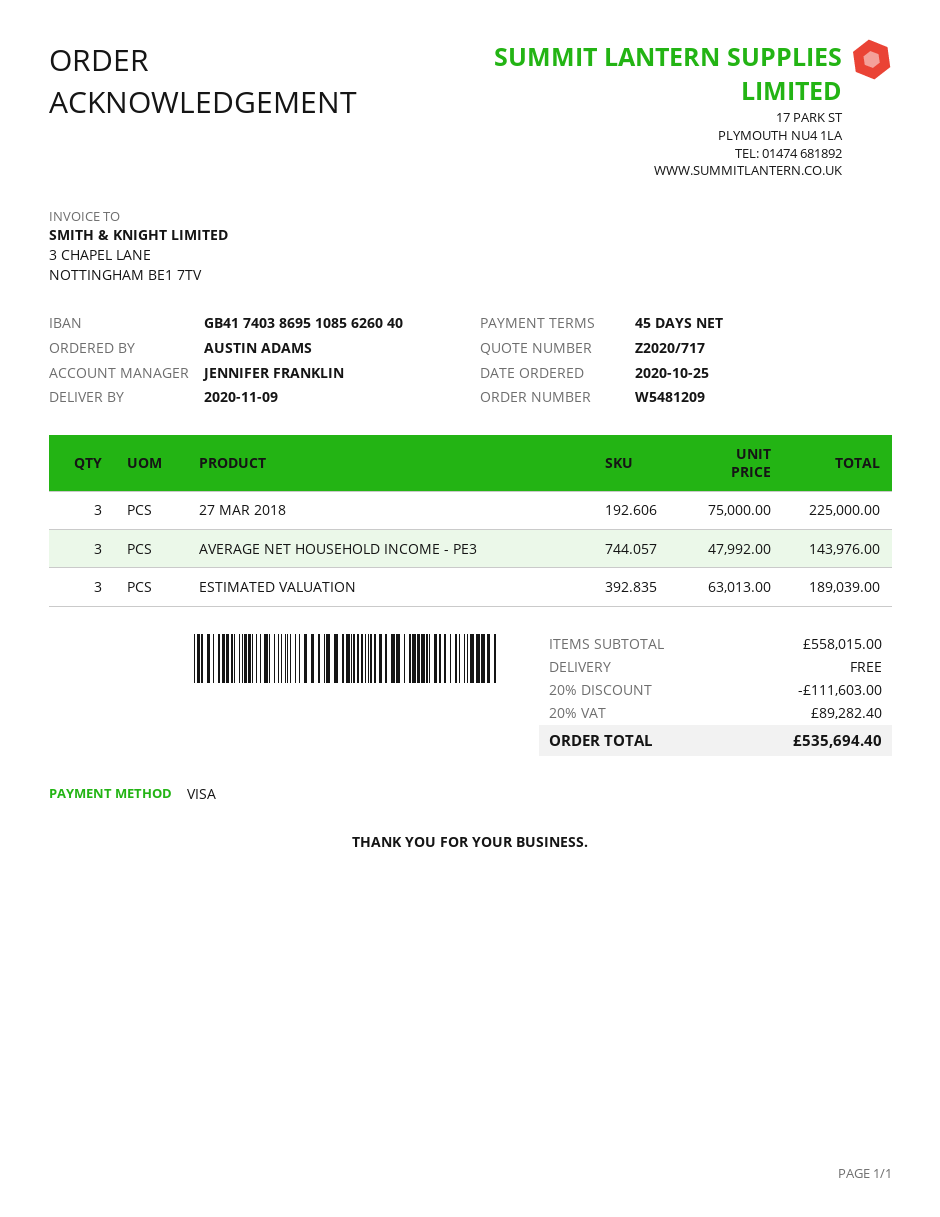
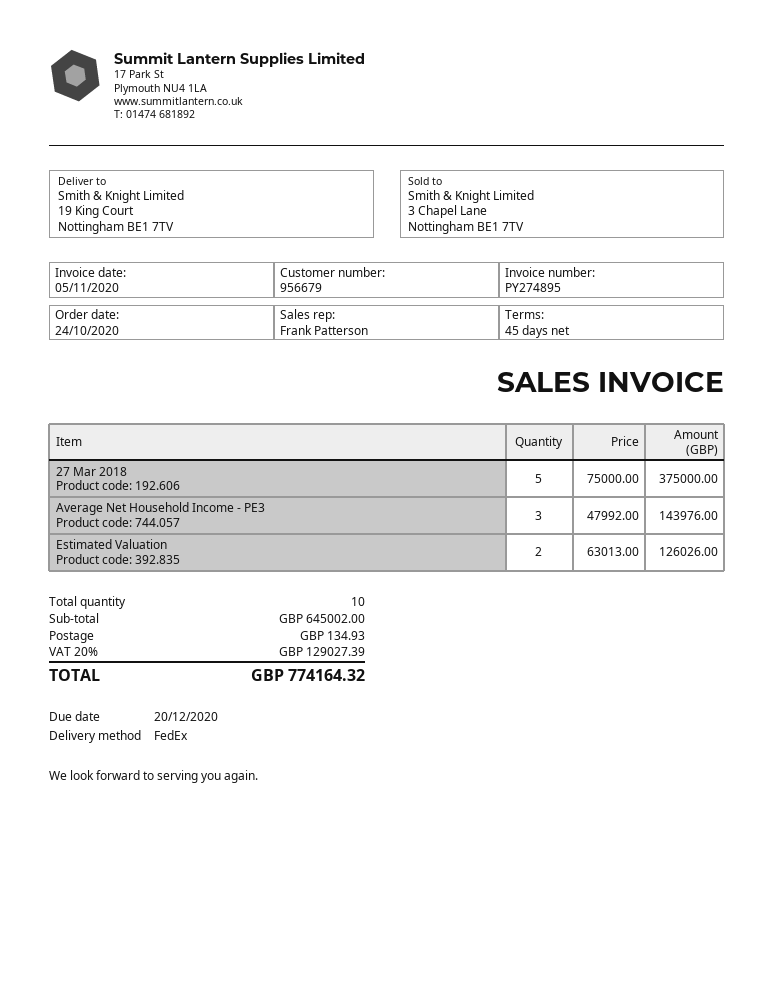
order date: 2020-10-25 -> 2020-10-24
sales rep: JENNIFER FRANKLIN -> Frank Patterson
27 MAR 2018: 3 x 75000.00 = 225000.00 -> 5 x 75000.00 = 375000.00
ESTIMATED VALUATION: 3 x 63013.00 = 189039.00 -> 2 x 63013.00 = 126026.00
subtotal: 558015.00 -> 645002.00
discount: 20% = 111603.00 -> none
shipping: 0.00 -> 134.93
tax: 20% = 89282.40 -> 20% = 129027.39
total: 535694.40 -> 774164.32

